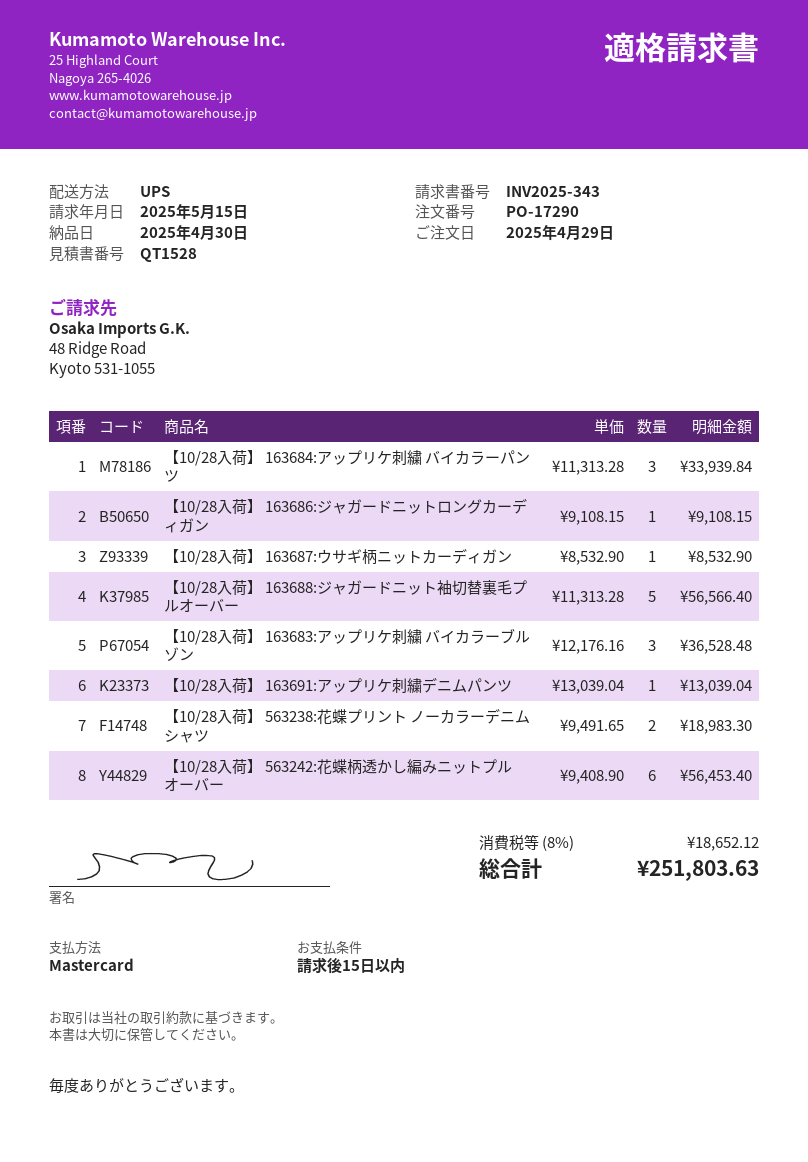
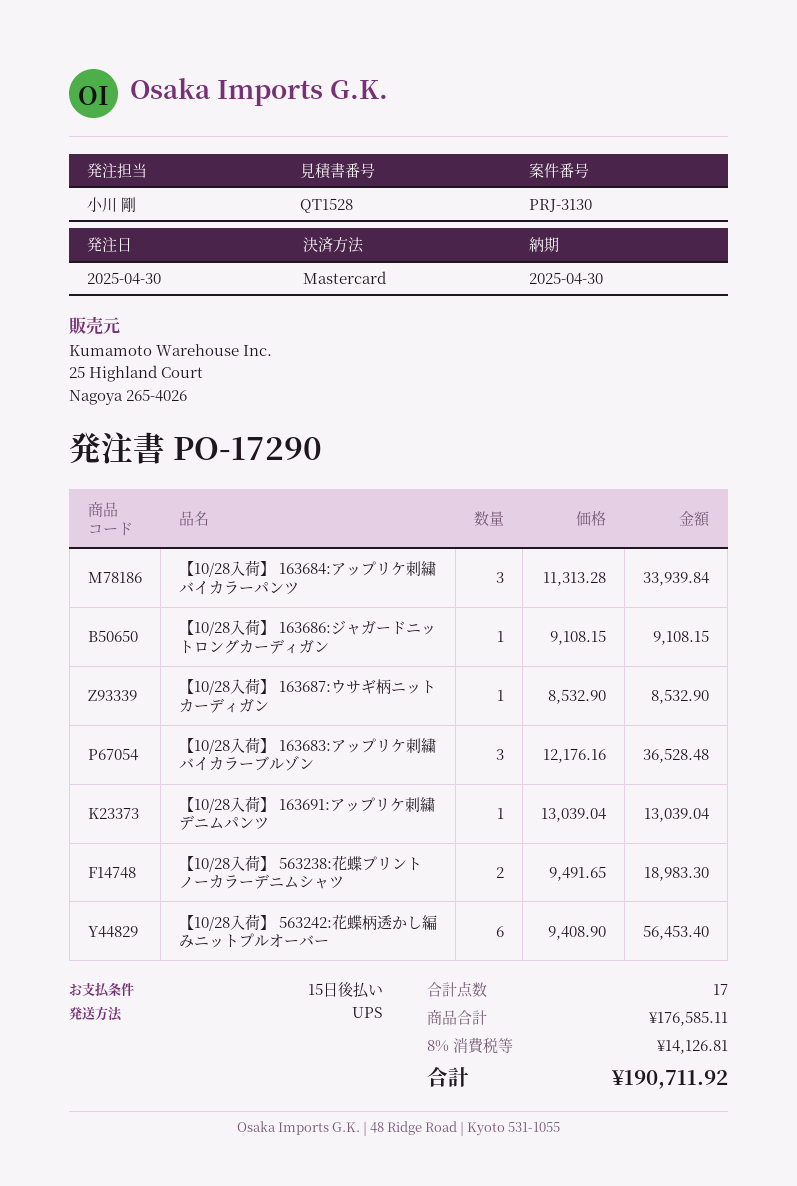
order date: 2025-04-29 -> 2025-04-30
【10/28入荷】 163688:ジャガードニット袖切替裏毛プルオーバー: 5 x 11313.28 = 56566.40 -> none
tax: 8% = 18652.12 -> 8% = 14126.81
total: 251803.63 -> 190711.92

